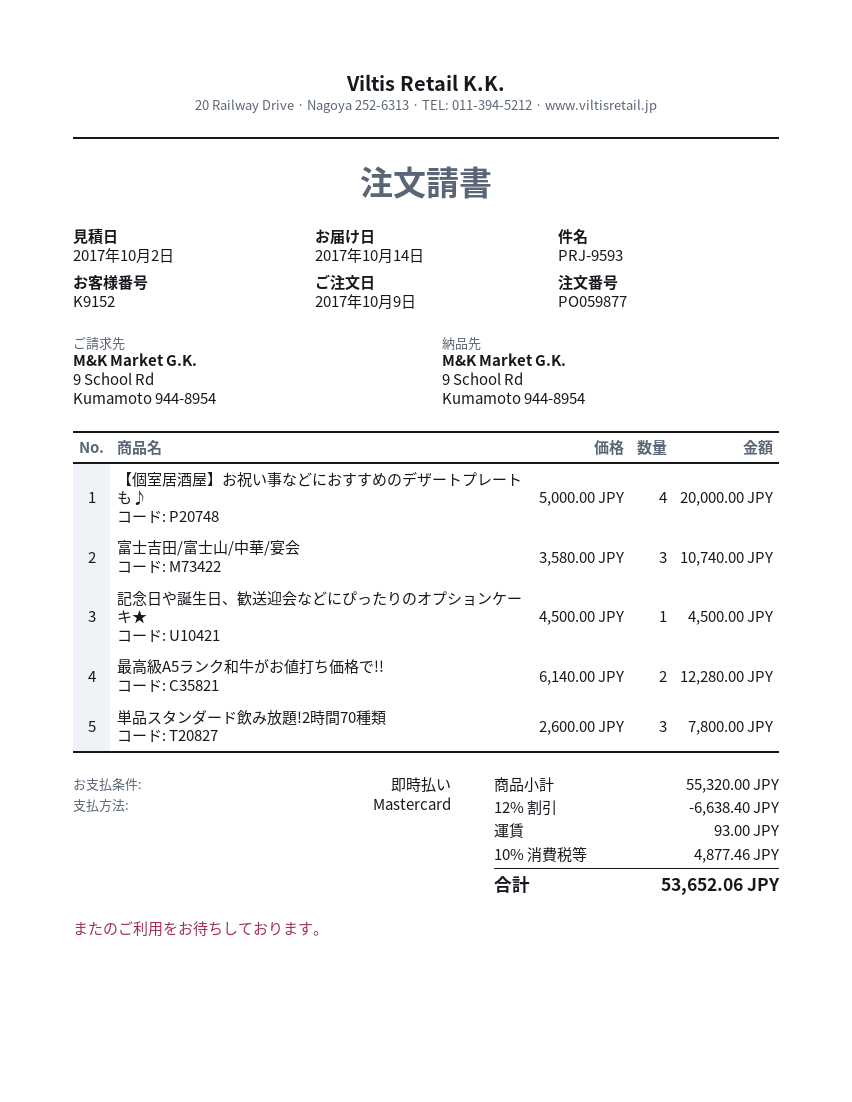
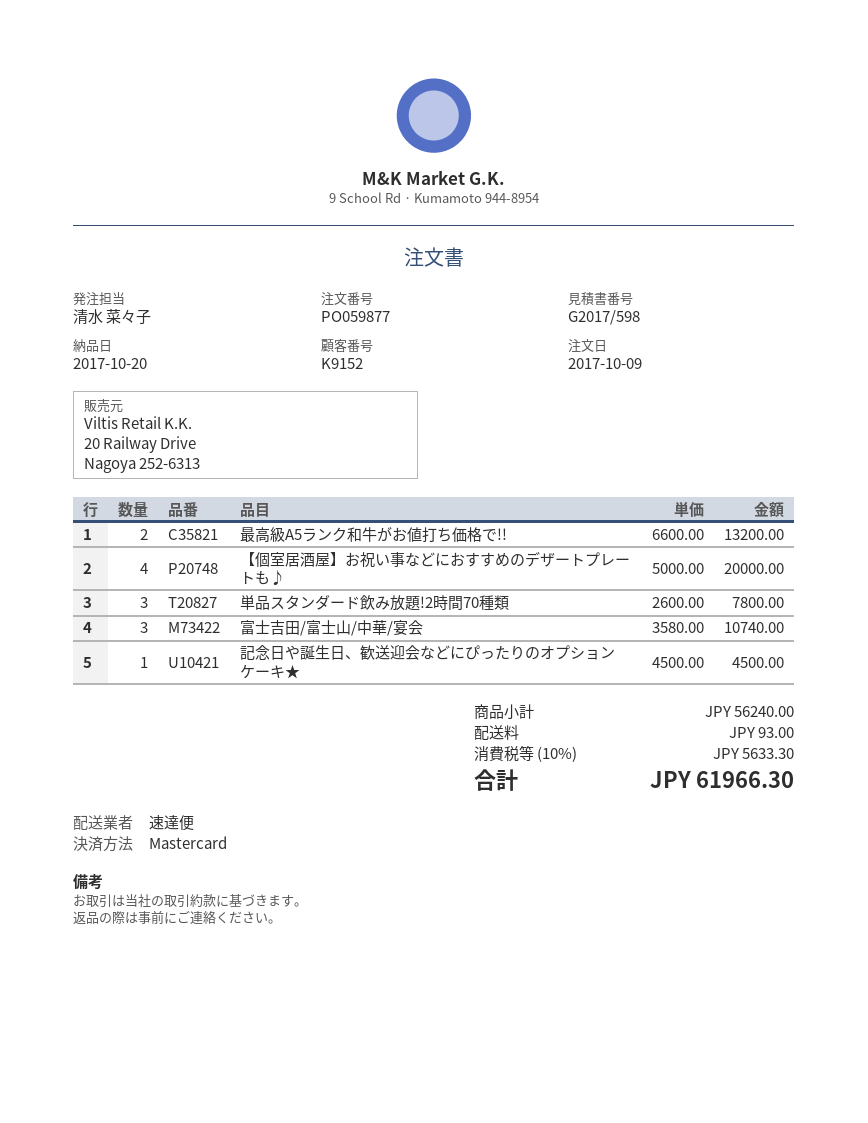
delivery date: 2017-10-14 -> 2017-10-20
最高級A5ランク和牛がお値打ち価格で!!: 2 x 6140.00 = 12280.00 -> 2 x 6600.00 = 13200.00
subtotal: 55320.00 -> 56240.00
discount: 12% = 6638.40 -> none
tax: 10% = 4877.46 -> 10% = 5633.30
total: 53652.06 -> 61966.30

